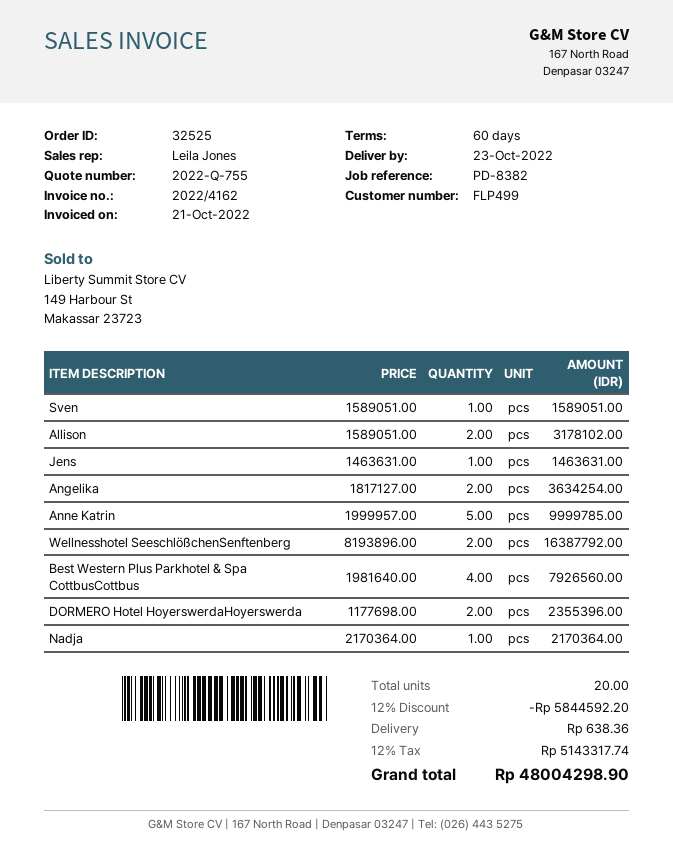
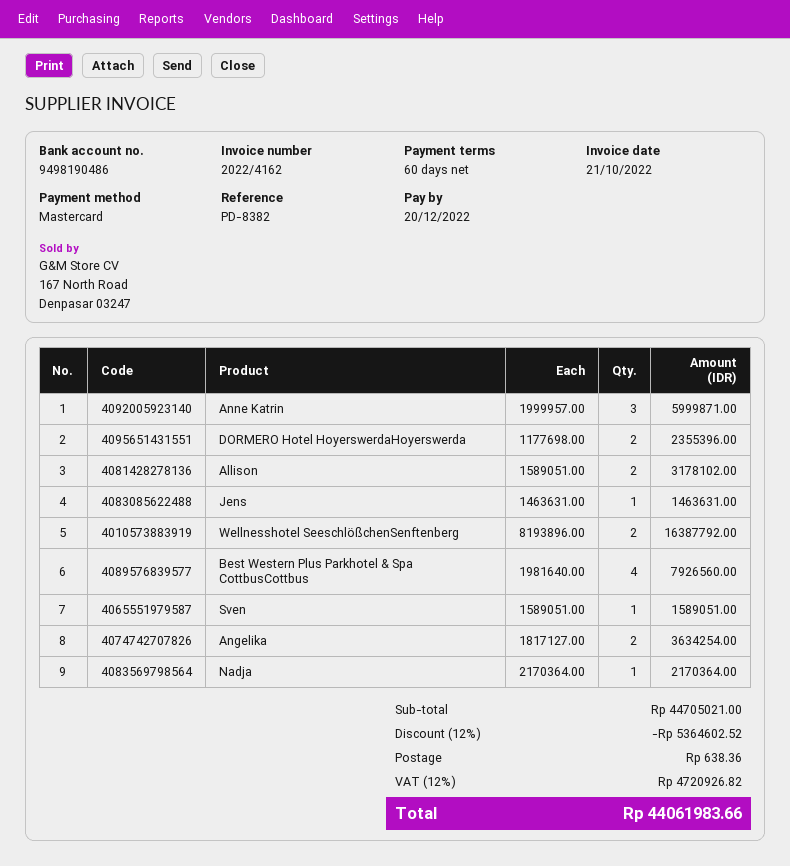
Anne Katrin: 5 x 1999957.00 = 9999785.00 -> 3 x 1999957.00 = 5999871.00
discount: 12% = 5844592.20 -> 12% = 5364602.52
tax: 12% = 5143317.74 -> 12% = 4720926.82
total: 48004298.90 -> 44061983.66

